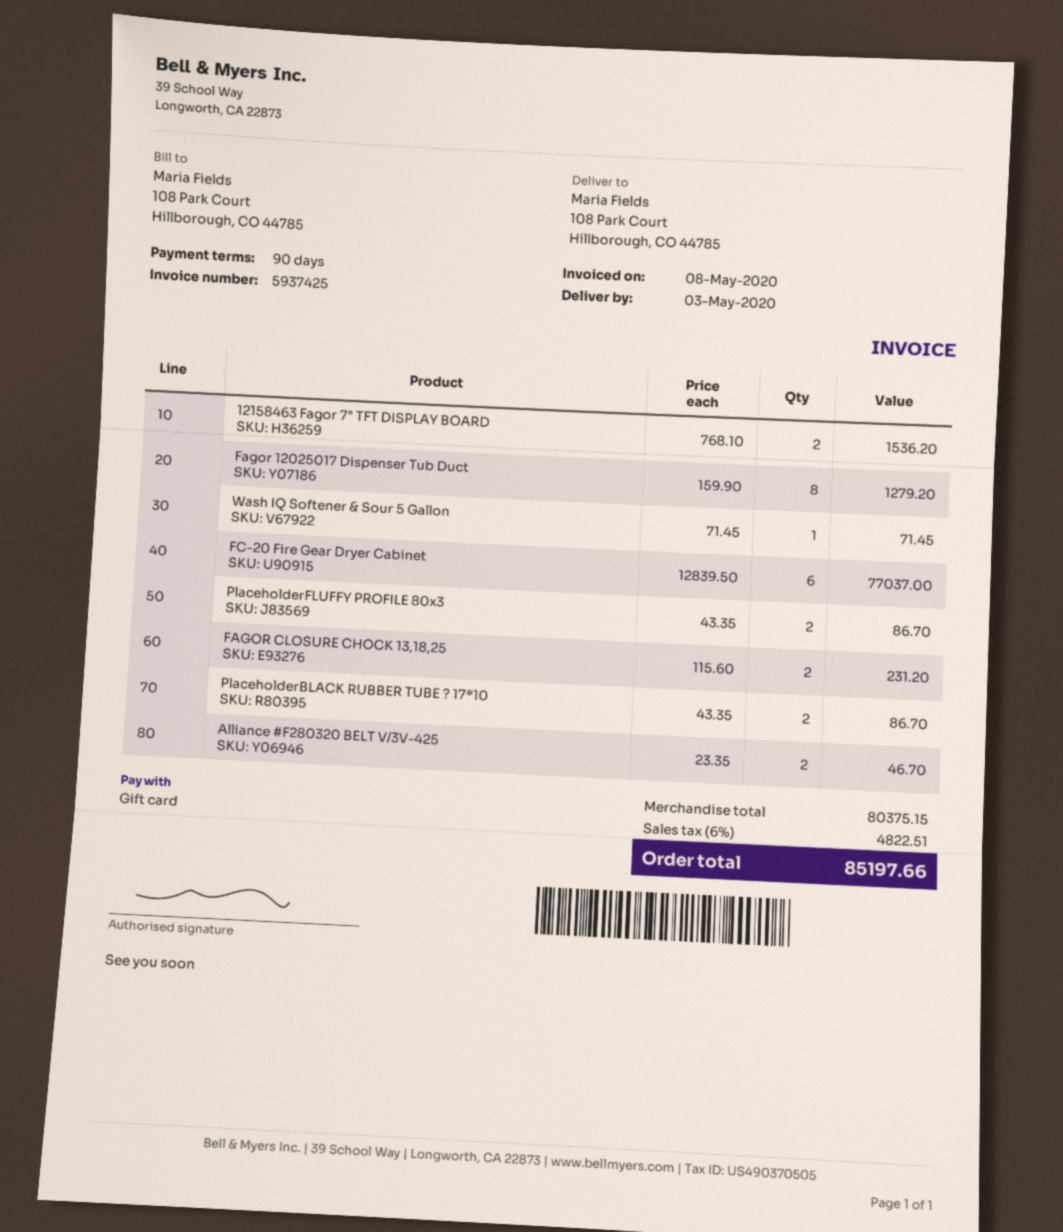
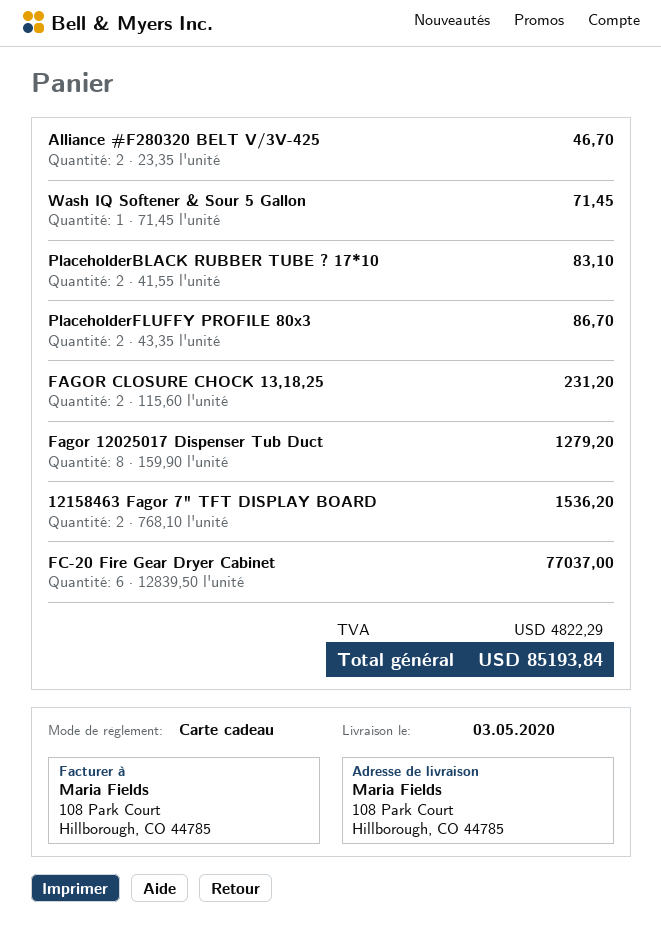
PlaceholderBLACK RUBBER TUBE ? 17*10: 2 x 43.35 = 86.70 -> 2 x 41.55 = 83.10
tax: 4822.51 -> 4822.29
total: 85197.66 -> 85193.84

